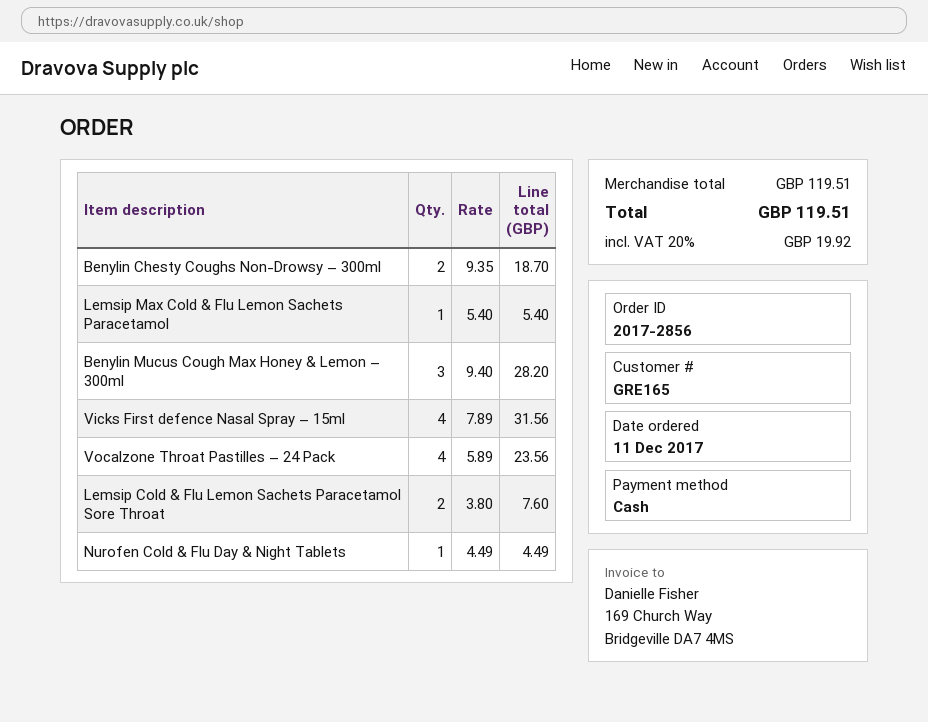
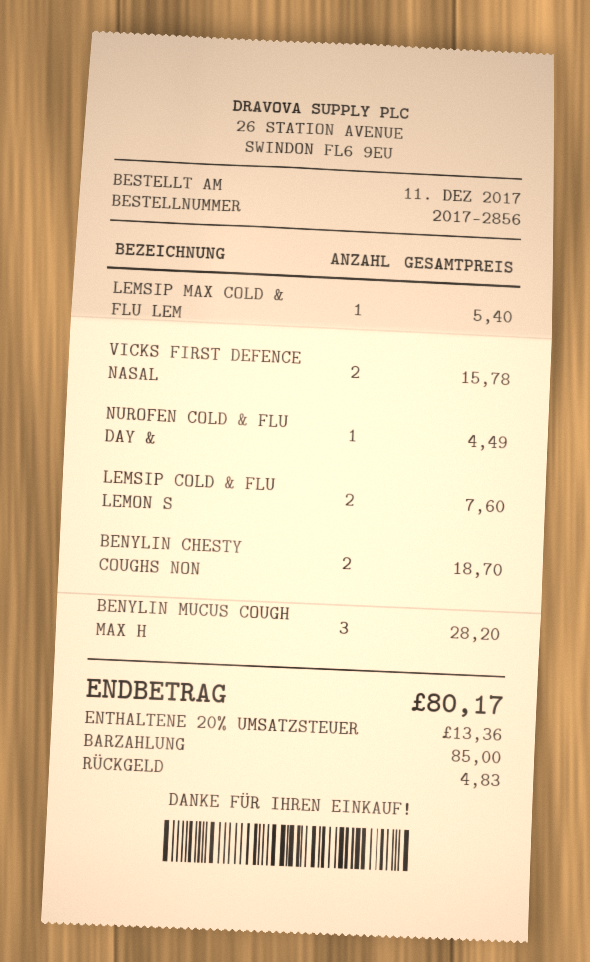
Vicks First defence Nasal Spray – 15ml: 4 for 31.56 -> 2 for 15.78
Vocalzone Throat Pastilles – 24 Pack: 4 for 23.56 -> none
tax: 20% = 19.92 -> 20% = 13.36
total: 119.51 -> 80.17

